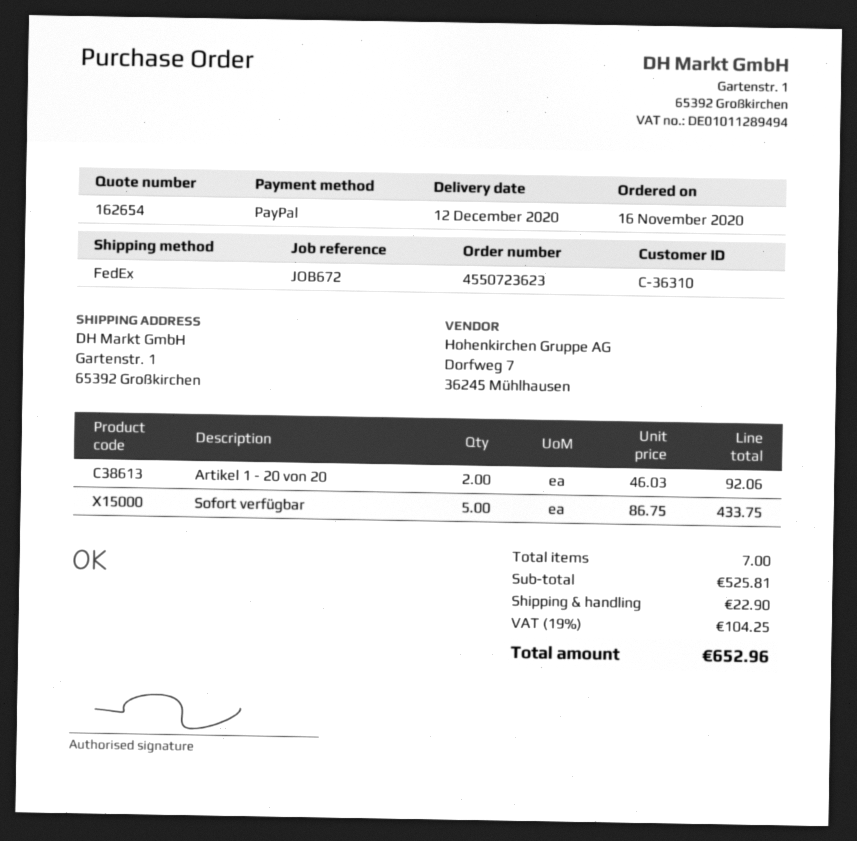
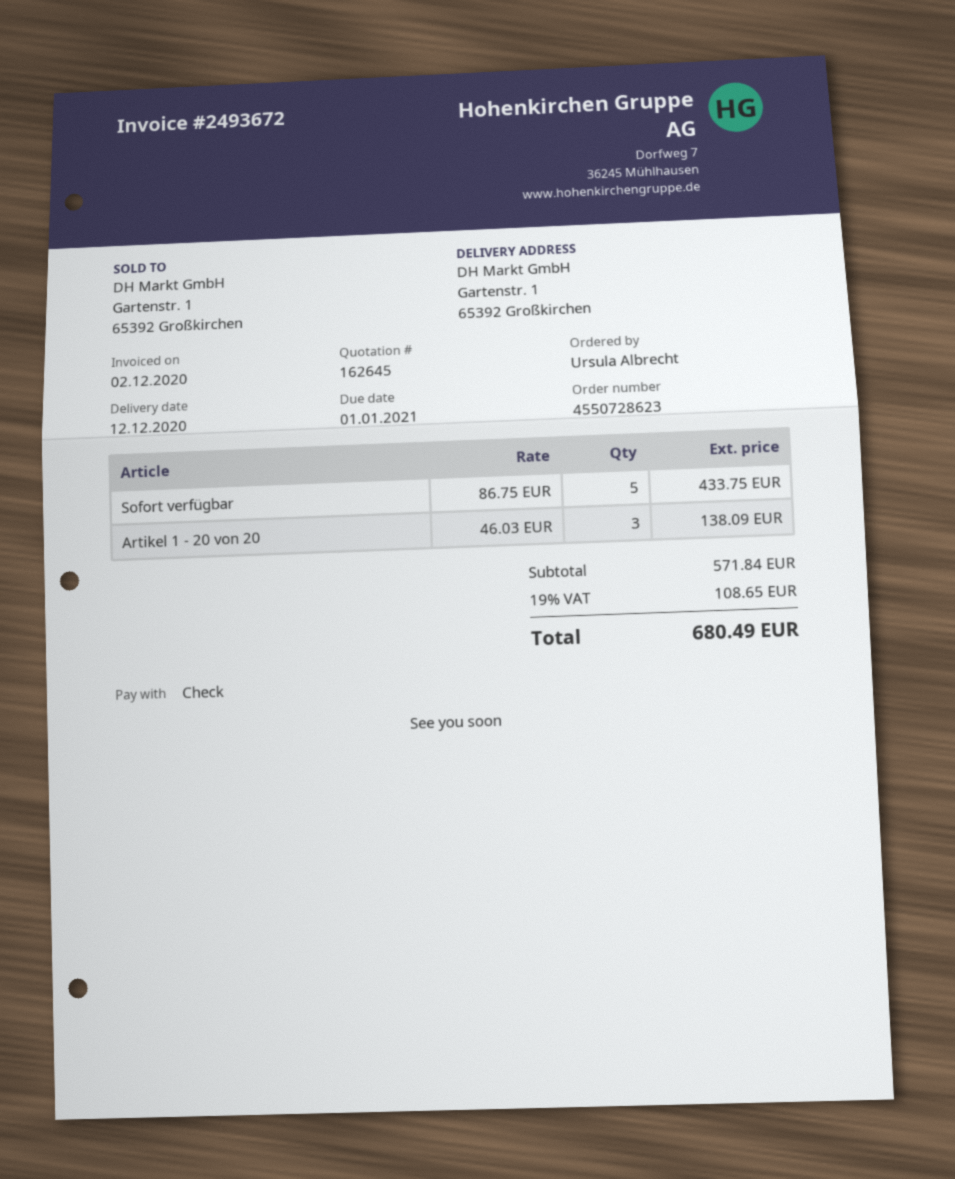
quote number: 162654 -> 162645
order number: 4550723623 -> 4550728623
payment method: PayPal -> cheque
Artikel 1 - 20 von 20: 2 x 46.03 = 92.06 -> 3 x 46.03 = 138.09
subtotal: 525.81 -> 571.84
shipping: 22.90 -> none
tax: 19% = 104.25 -> 19% = 108.65
total: 652.96 -> 680.49

